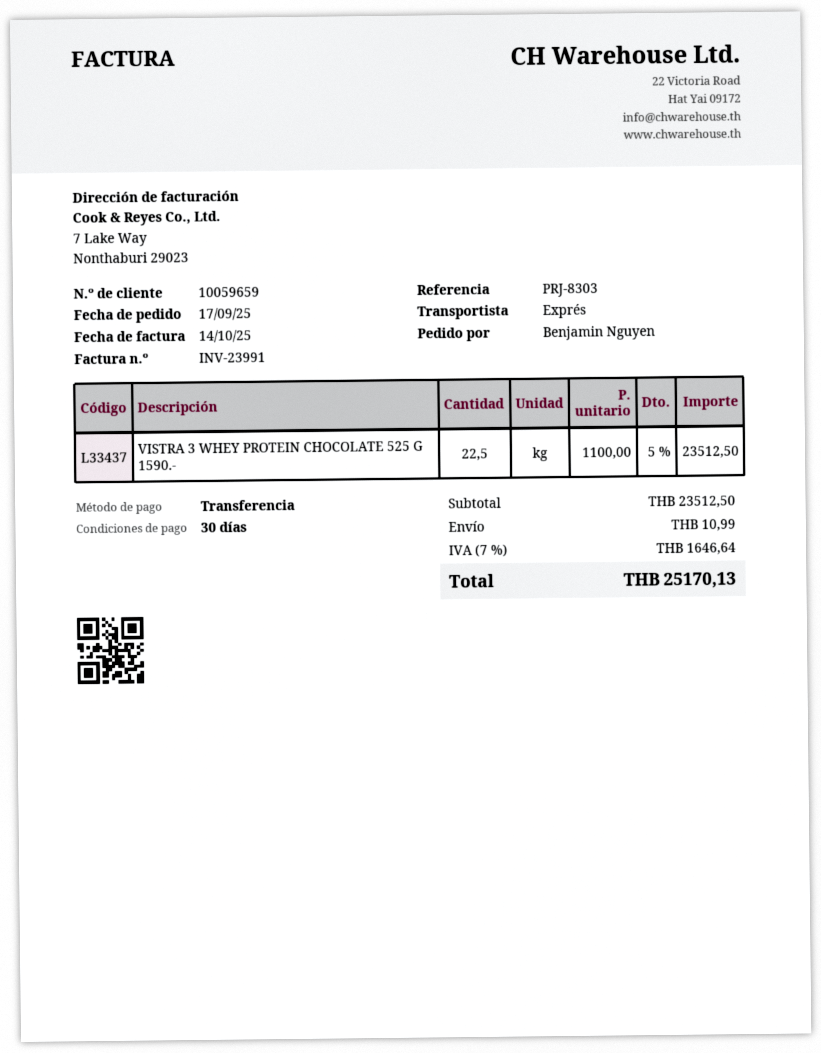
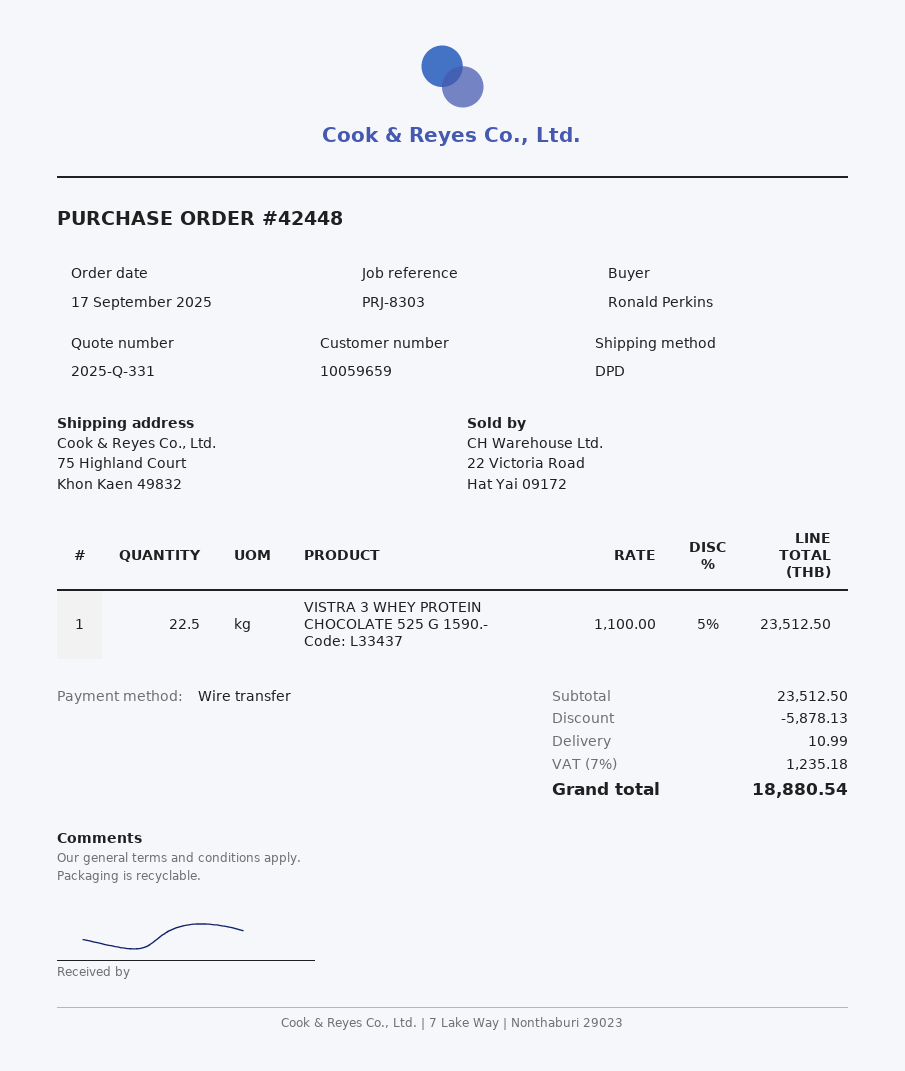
ordered by: Benjamin Nguyen -> Ronald Perkins
shipping method: express -> DPD
discount: none -> 5878.13
tax: 7% = 1646.64 -> 7% = 1235.18
total: 25170.13 -> 18880.54

